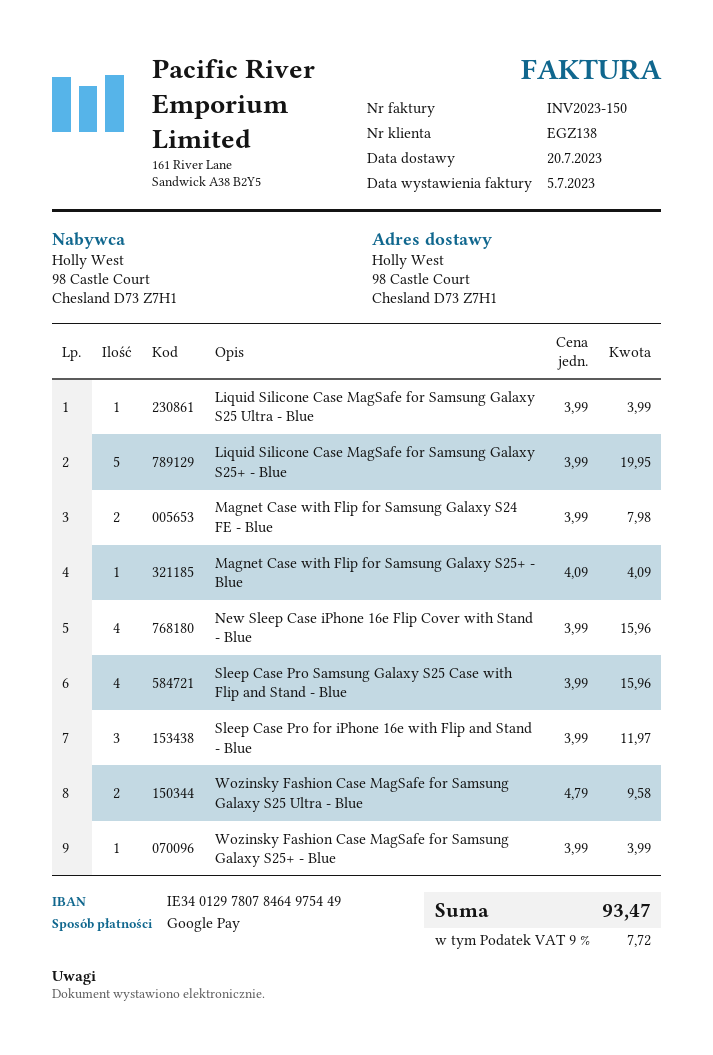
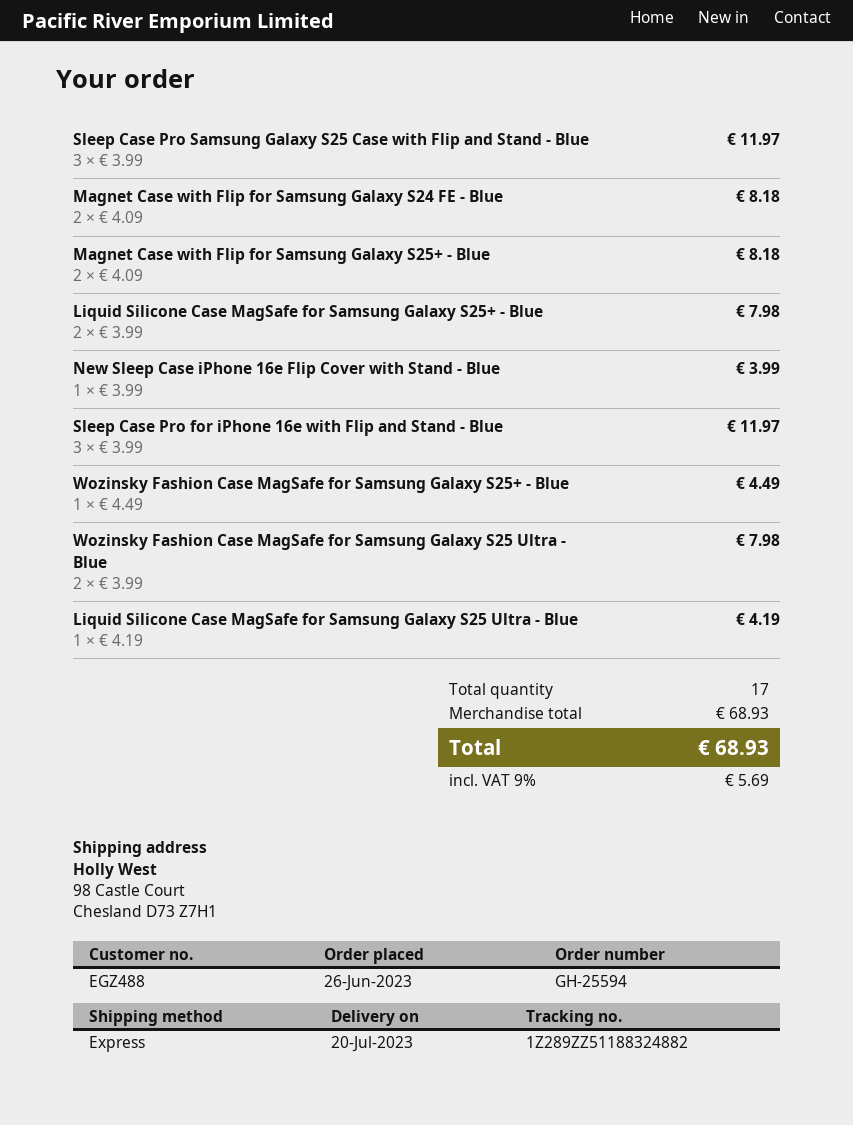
customer number: EGZ138 -> EGZ488
Liquid Silicone Case MagSafe for Samsung Galaxy S25 Ultra - Blue: 1 x 3.99 = 3.99 -> 1 x 4.19 = 4.19
Liquid Silicone Case MagSafe for Samsung Galaxy S25+ - Blue: 5 x 3.99 = 19.95 -> 2 x 3.99 = 7.98
Magnet Case with Flip for Samsung Galaxy S24 FE - Blue: 2 x 3.99 = 7.98 -> 2 x 4.09 = 8.18
Magnet Case with Flip for Samsung Galaxy S25+ - Blue: 1 x 4.09 = 4.09 -> 2 x 4.09 = 8.18
New Sleep Case iPhone 16e Flip Cover with Stand - Blue: 4 x 3.99 = 15.96 -> 1 x 3.99 = 3.99
Sleep Case Pro Samsung Galaxy S25 Case with Flip and Stand - Blue: 4 x 3.99 = 15.96 -> 3 x 3.99 = 11.97
Wozinsky Fashion Case MagSafe for Samsung Galaxy S25 Ultra - Blue: 2 x 4.79 = 9.58 -> 2 x 3.99 = 7.98
Wozinsky Fashion Case MagSafe for Samsung Galaxy S25+ - Blue: 1 x 3.99 = 3.99 -> 1 x 4.49 = 4.49
tax: 9% = 7.72 -> 9% = 5.69
total: 93.47 -> 68.93

